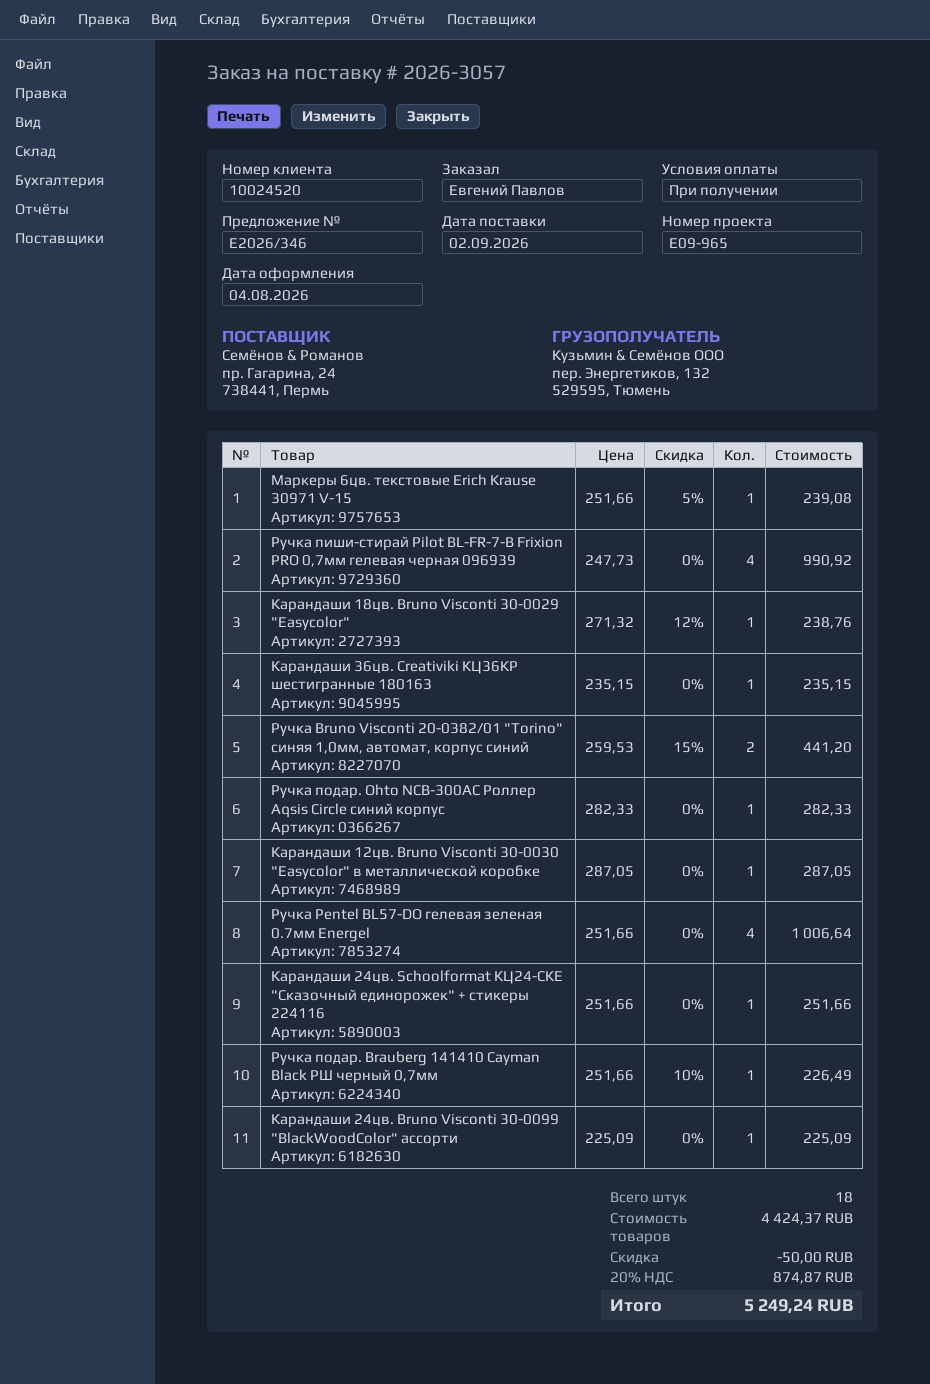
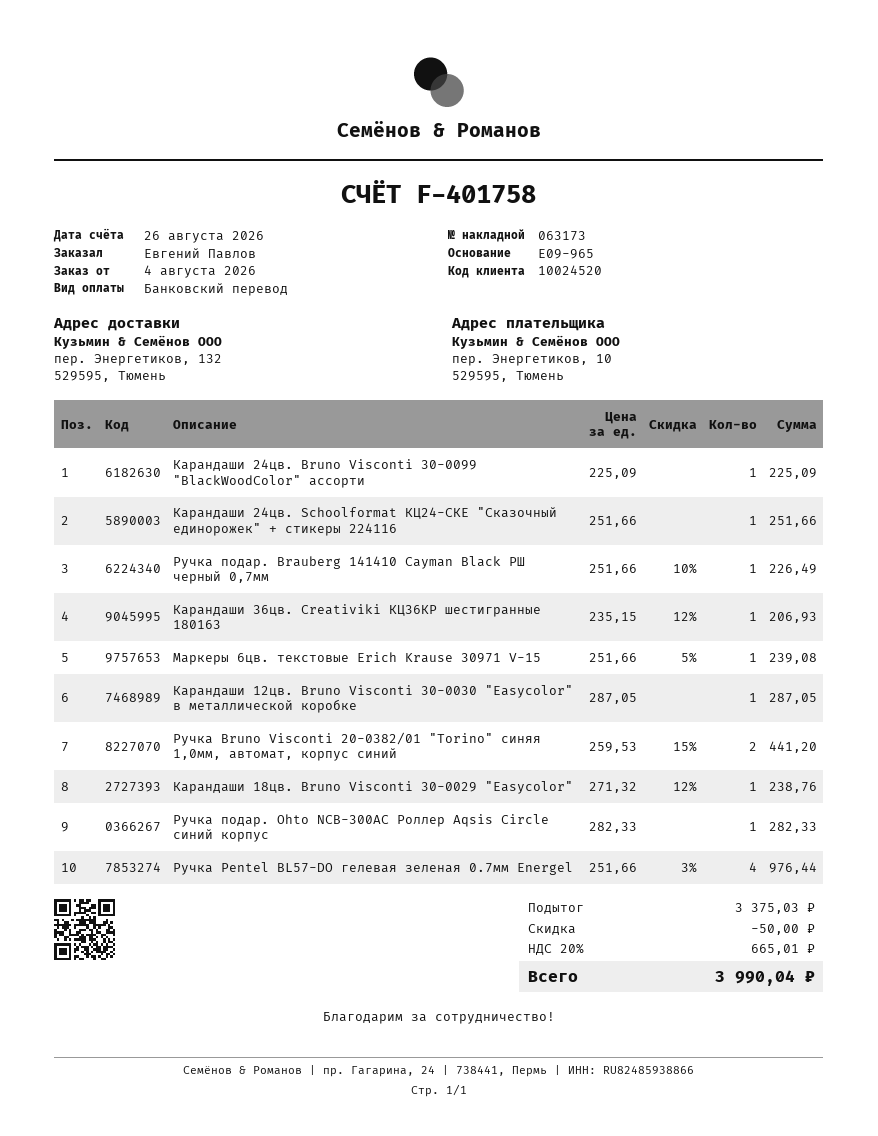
Ручка пиши-стирай Pilot BL-FR-7-В Frixion PRO 0,7мм гелевая черная 096939: 4 x 247.73 = 990.92 -> none
Карандаши 36цв. Creativiki КЦ36КР шестигранные 180163: 1 x 235.15 = 235.15 -> 1 x 235.15 - 12% = 206.93
Ручка Pentel BL57-DO гелевая зеленая 0.7мм Energel: 4 x 251.66 = 1006.64 -> 4 x 251.66 - 3% = 976.44
subtotal: 4424.37 -> 3375.03
tax: 20% = 874.87 -> 20% = 665.01
total: 5249.24 -> 3990.04

